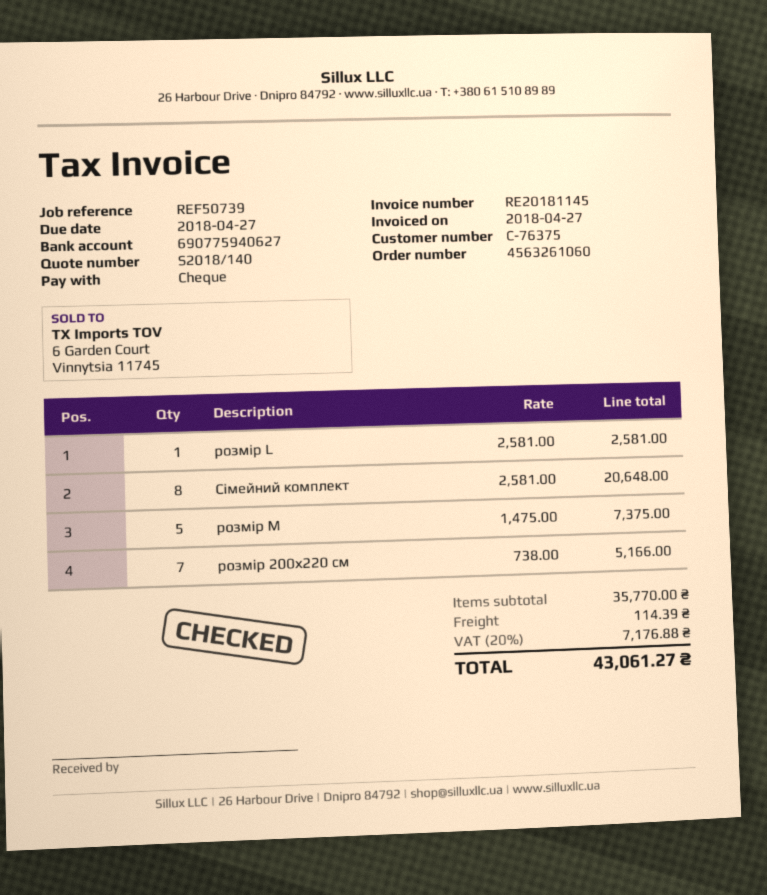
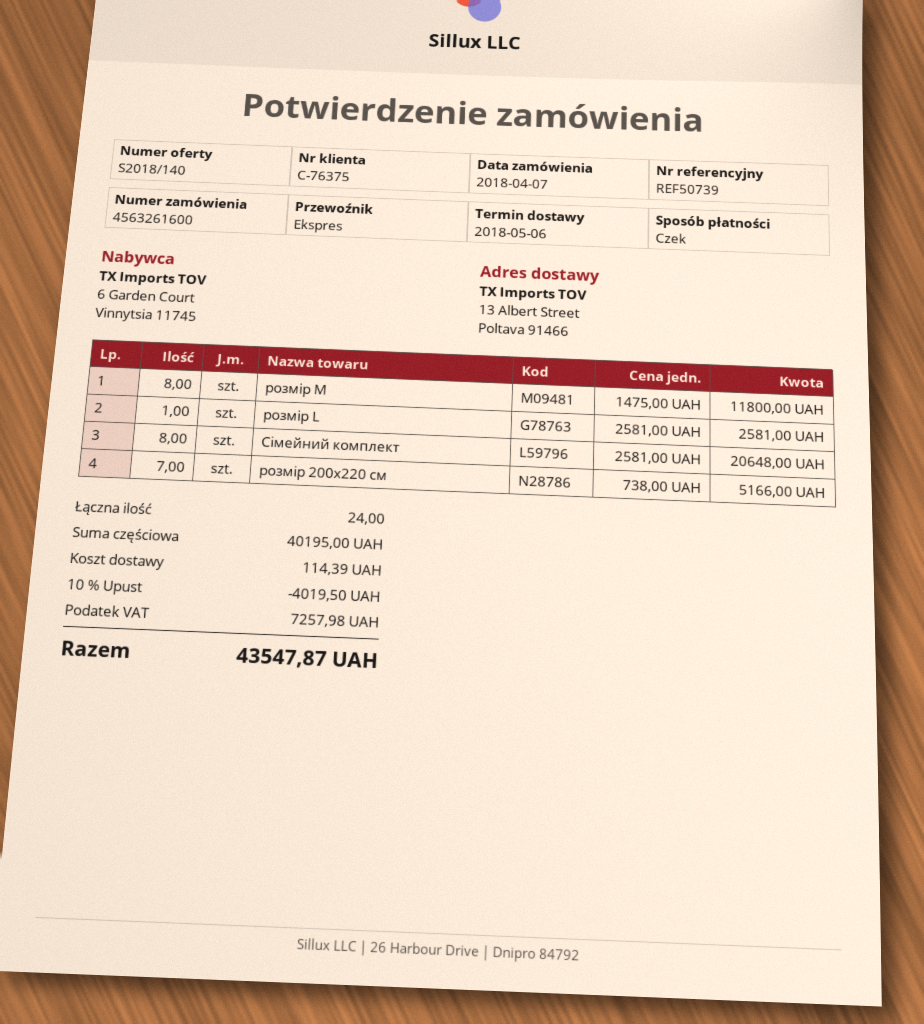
order number: 4563261060 -> 4563261600
розмір M: 5 x 1475.00 = 7375.00 -> 8 x 1475.00 = 11800.00
subtotal: 35770.00 -> 40195.00
discount: none -> 10% = 4019.50
tax: 7176.88 -> 7257.98
total: 43061.27 -> 43547.87

